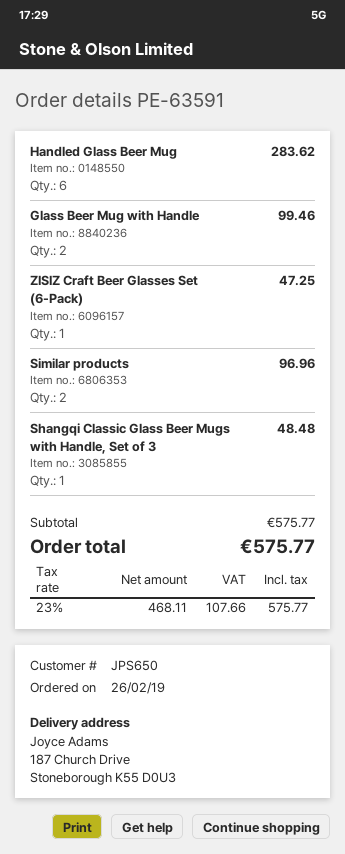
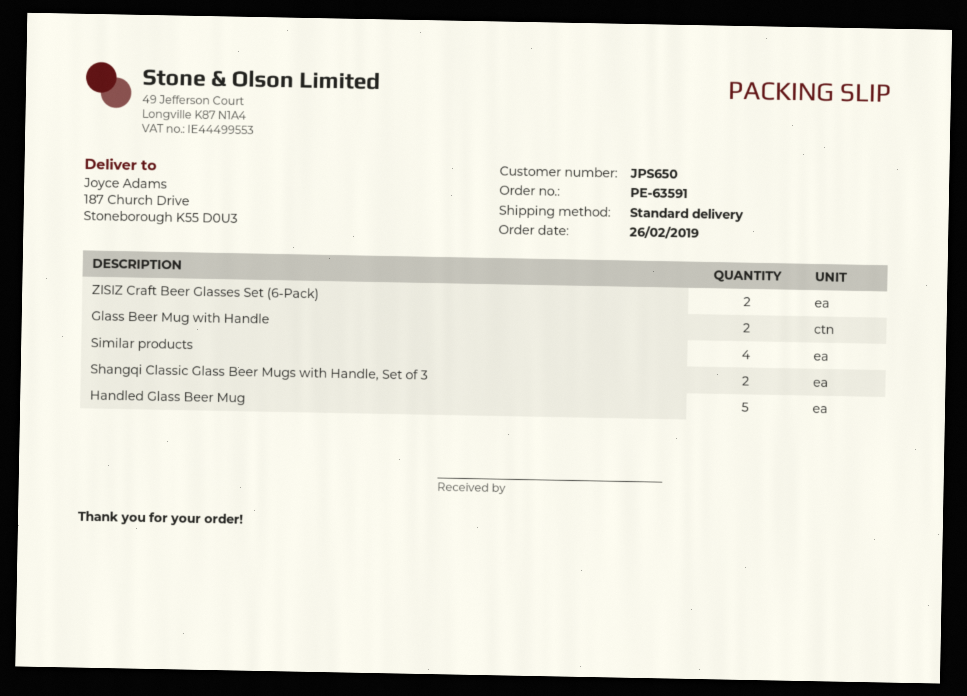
Handled Glass Beer Mug: 6 -> 5
ZISIZ Craft Beer Glasses Set (6-Pack): 1 -> 2
Similar products: 2 -> 4
Shangqi Classic Glass Beer Mugs with Handle, Set of 3: 1 -> 2

